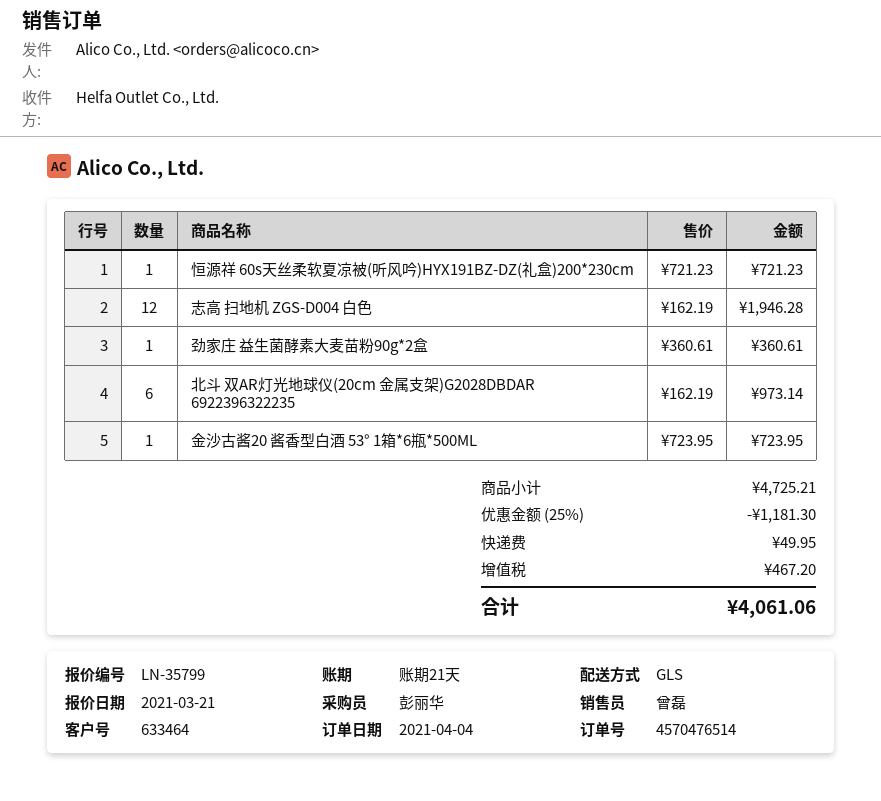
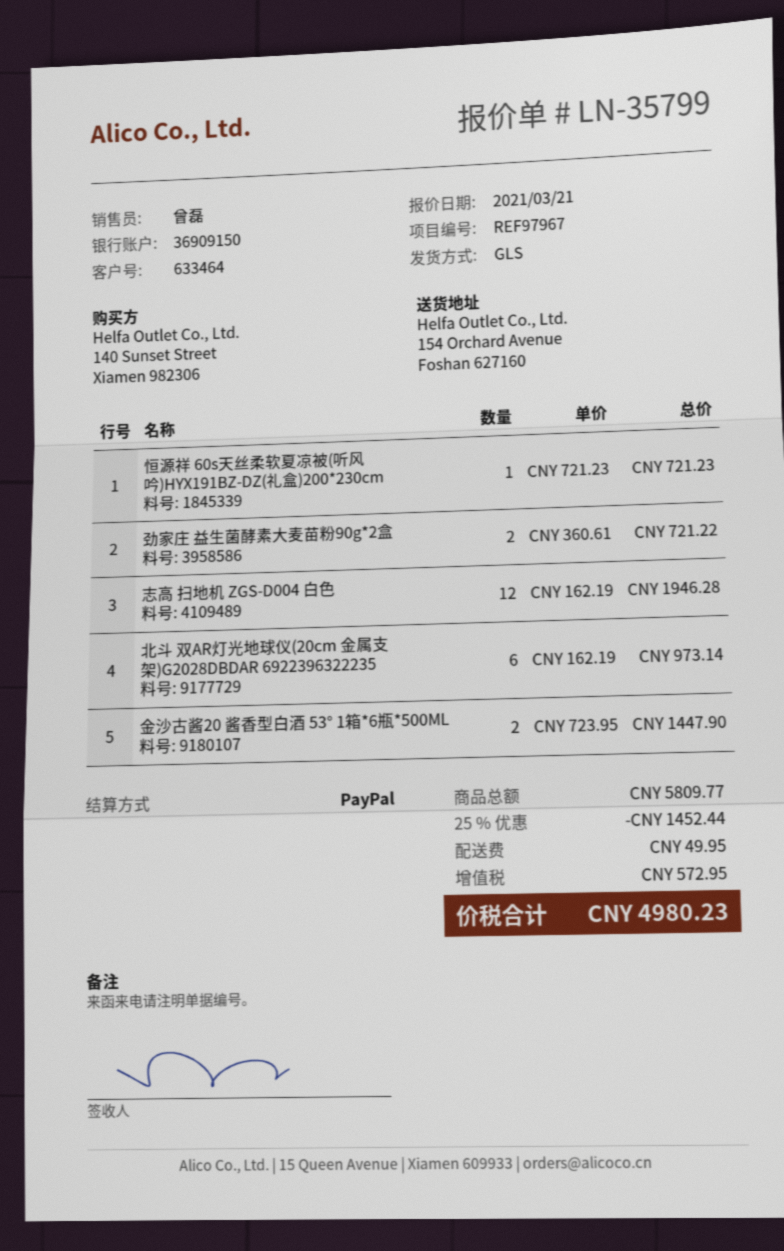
劲家庄 益生菌酵素大麦苗粉90g*2盒: 1 x 360.61 = 360.61 -> 2 x 360.61 = 721.22
金沙古酱20 酱香型白酒 53° 1箱*6瓶*500ML: 1 x 723.95 = 723.95 -> 2 x 723.95 = 1447.90
subtotal: 4725.21 -> 5809.77
discount: 25% = 1181.30 -> 25% = 1452.44
tax: 467.20 -> 572.95
total: 4061.06 -> 4980.23

